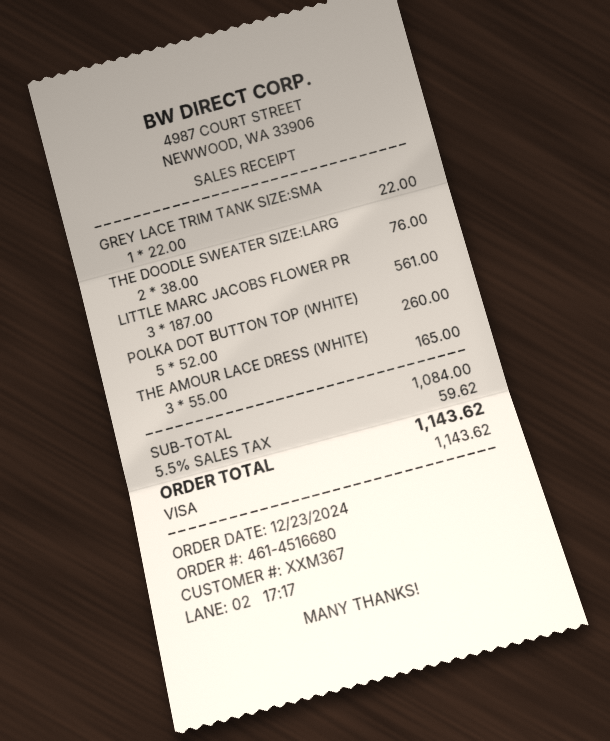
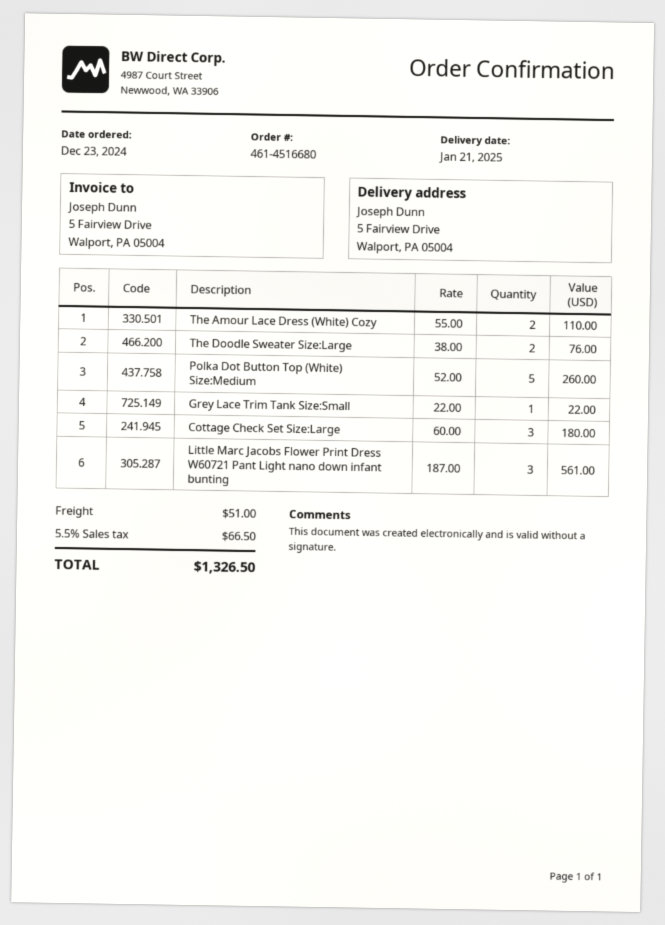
THE AMOUR LACE DRESS (WHITE): 3 x 55.00 = 165.00 -> 2 x 55.00 = 110.00
Cottage Check Set Size:Large: none -> 3 x 60.00 = 180.00
shipping: none -> 51.00
tax: 5.5% = 59.62 -> 5.5% = 66.50
total: 1143.62 -> 1326.50

